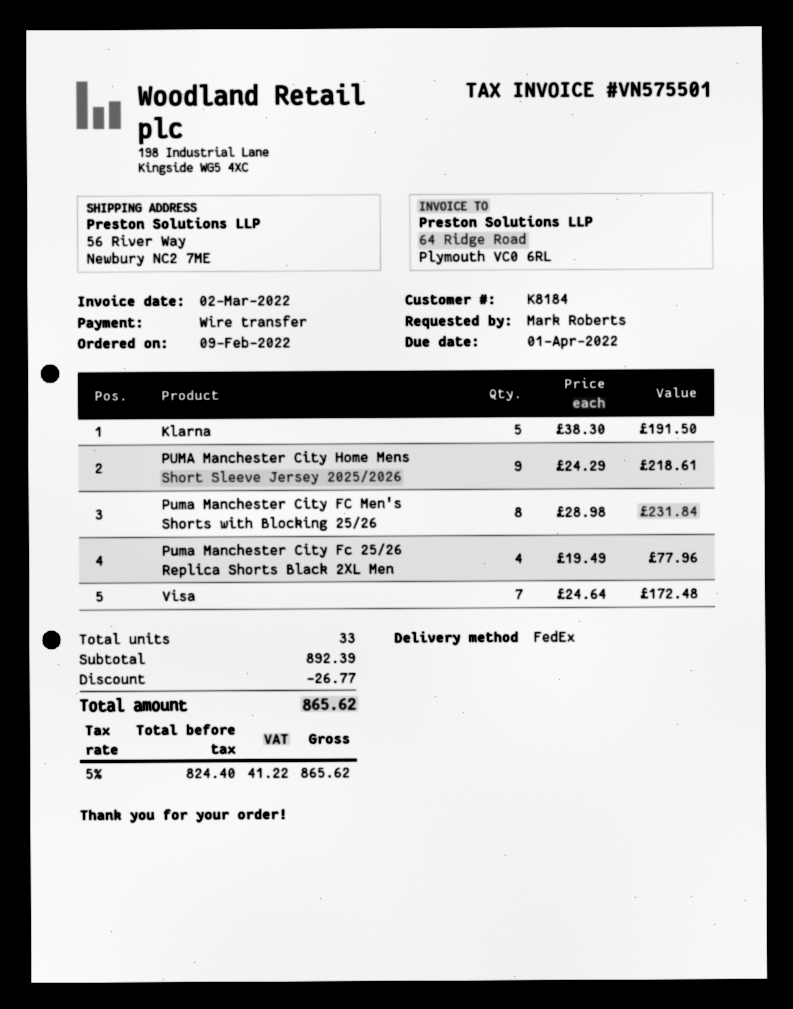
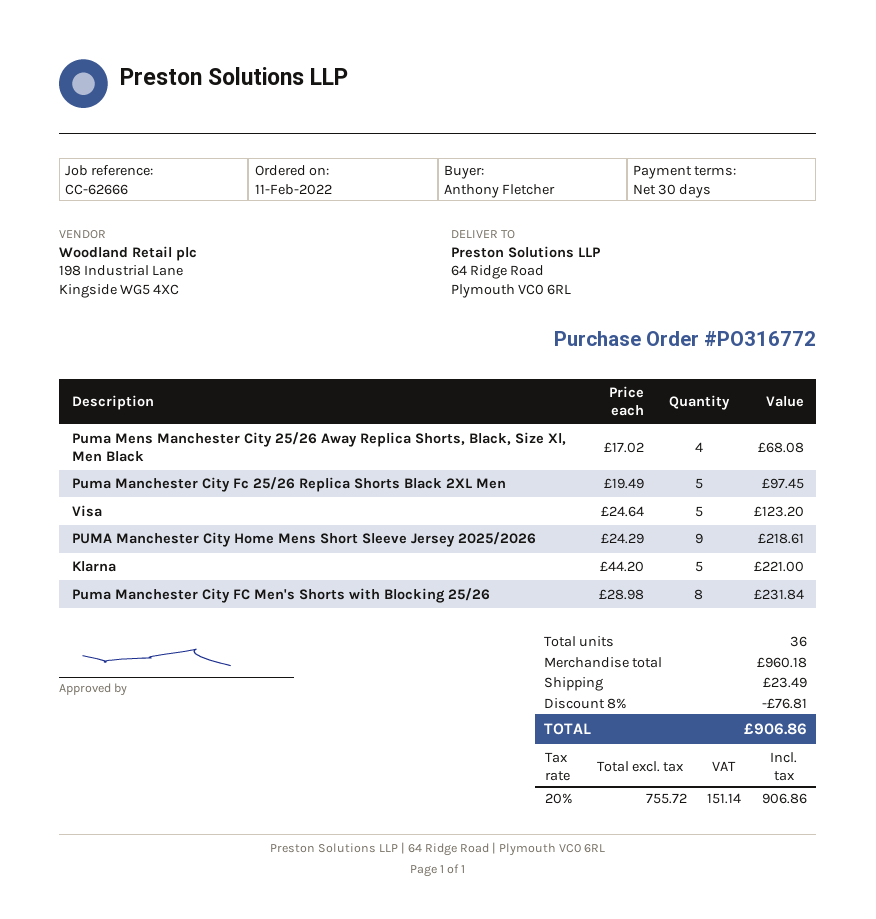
order date: 2022-02-09 -> 2022-02-11
ordered by: Mark Roberts -> Anthony Fletcher
ship to: 56 River Way, Newbury NC2 7ME -> 64 Ridge Road, Plymouth VC0 6RL
Klarna: 5 x 38.30 = 191.50 -> 5 x 44.20 = 221.00
Puma Manchester City Fc 25/26 Replica Shorts Black 2XL Men: 4 x 19.49 = 77.96 -> 5 x 19.49 = 97.45
Visa: 7 x 24.64 = 172.48 -> 5 x 24.64 = 123.20
Puma Mens Manchester City 25/26 Away Replica Shorts, Black, Size Xl, Men Black: none -> 4 x 17.02 = 68.08
total quantity: 33 -> 36
subtotal: 892.39 -> 960.18
discount: 26.77 -> 76.81
shipping: none -> 23.49
net: 824.40 -> 755.72
tax: 5% = 41.22 -> 20% = 151.14
total: 865.62 -> 906.86

